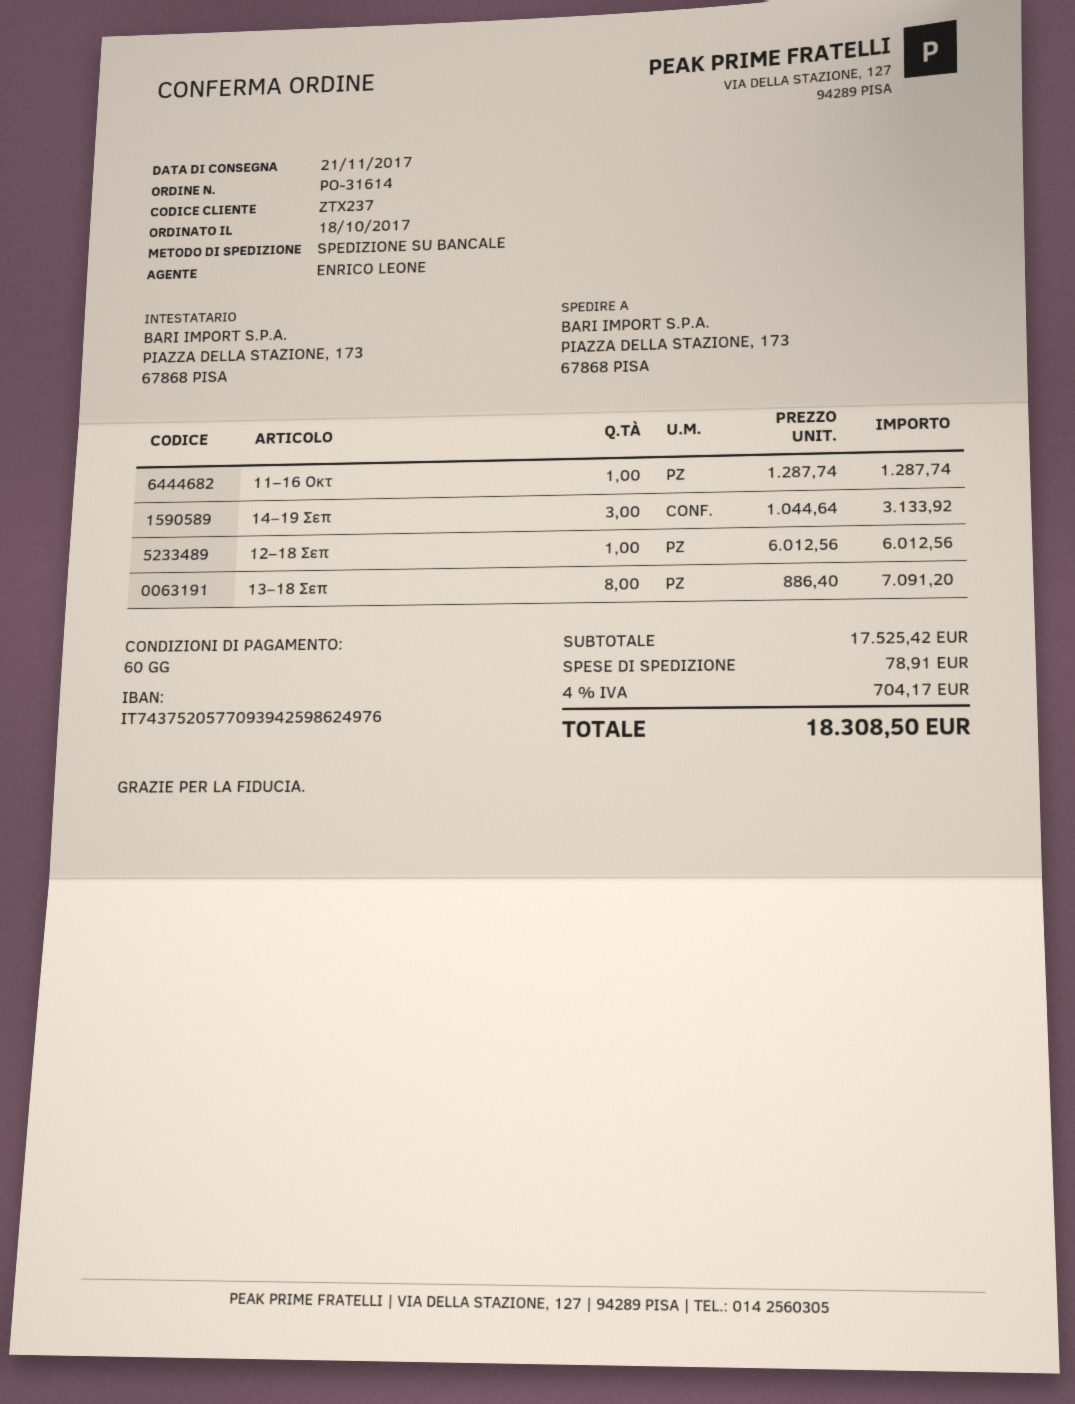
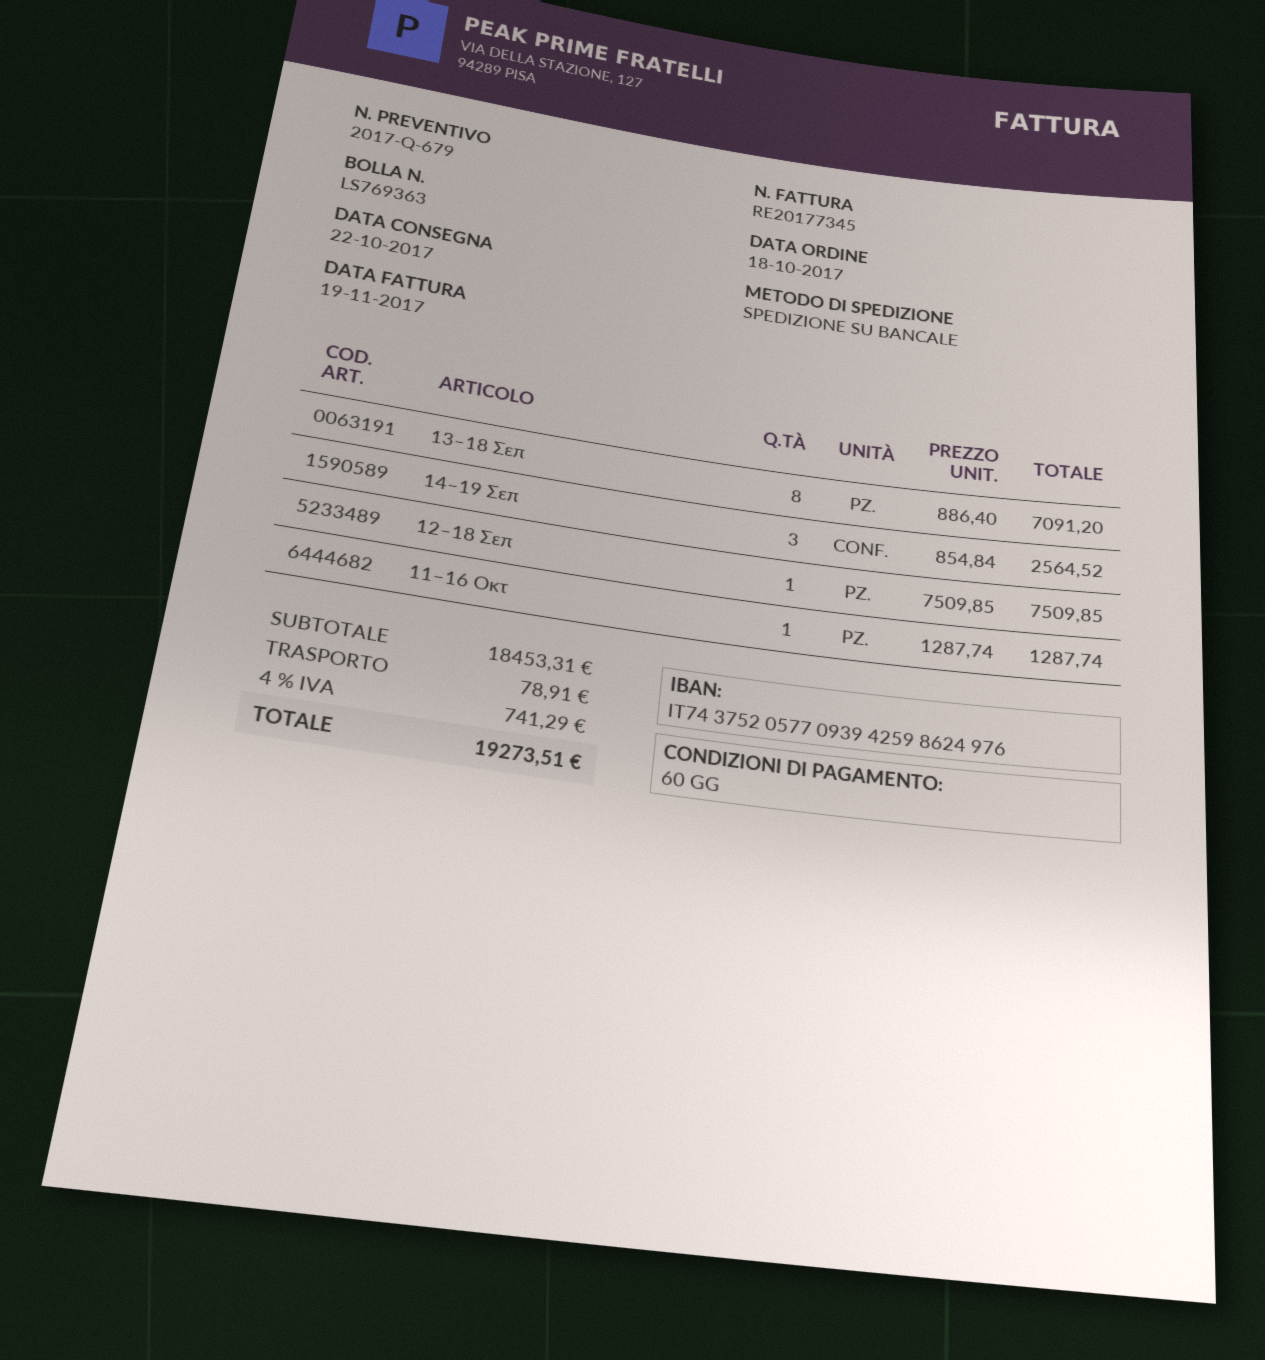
delivery date: 2017-11-21 -> 2017-10-22
14–19 Σεπ: 3 x 1044.64 = 3133.92 -> 3 x 854.84 = 2564.52
12–18 Σεπ: 1 x 6012.56 = 6012.56 -> 1 x 7509.85 = 7509.85
subtotal: 17525.42 -> 18453.31
tax: 4% = 704.17 -> 4% = 741.29
total: 18308.50 -> 19273.51

